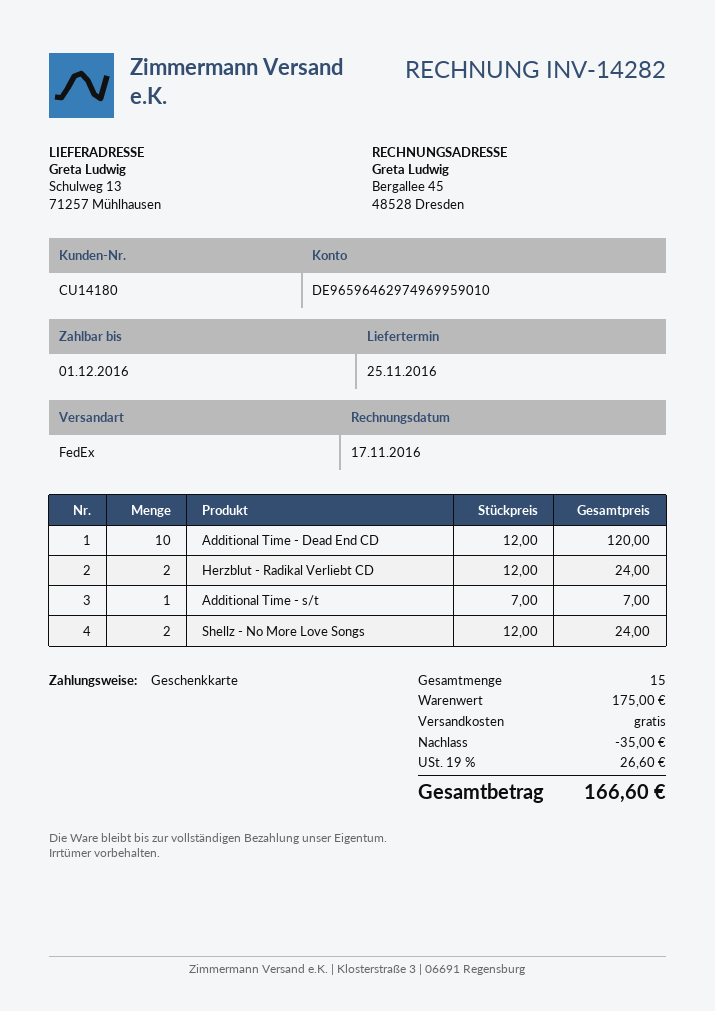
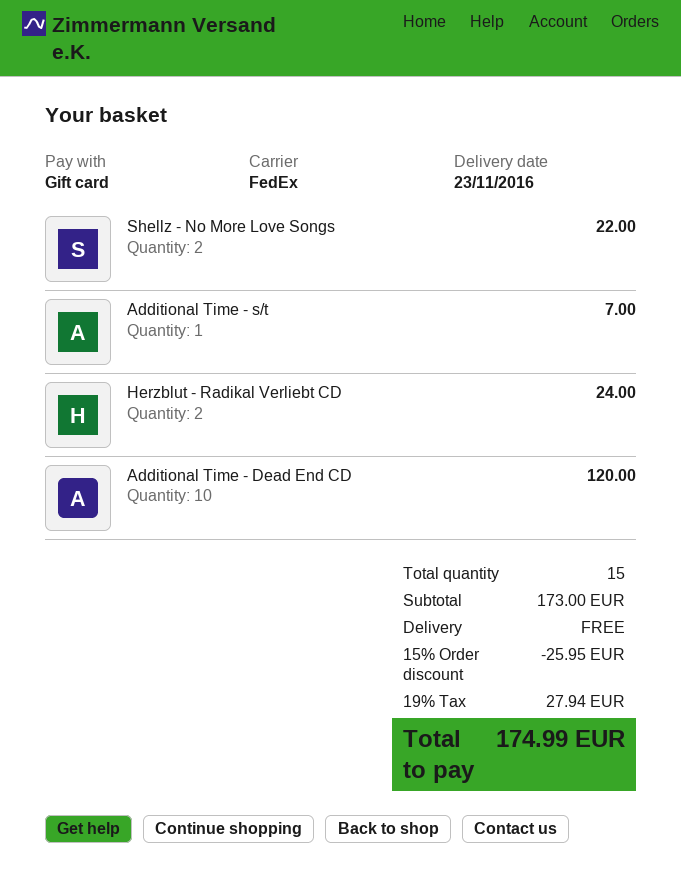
delivery date: 2016-11-25 -> 2016-11-23
Shellz - No More Love Songs: 2 for 24.00 -> 2 for 22.00
subtotal: 175.00 -> 173.00
discount: 35.00 -> 25.95
tax: 19% = 26.60 -> 19% = 27.94
total: 166.60 -> 174.99

